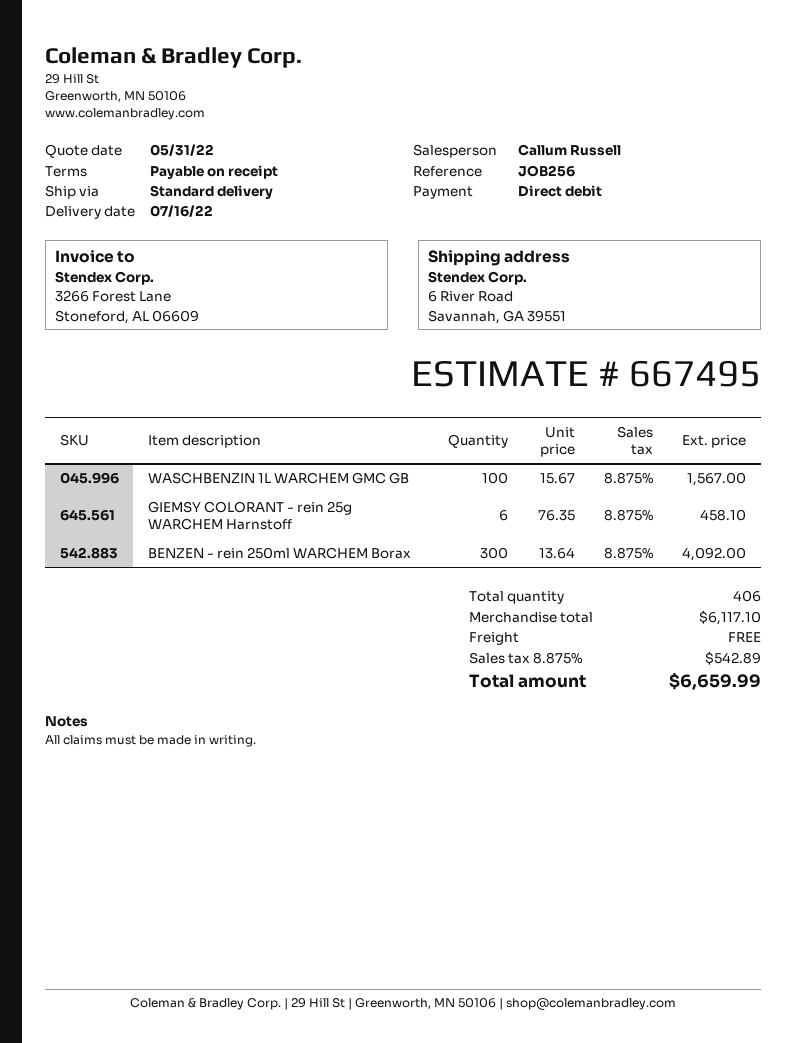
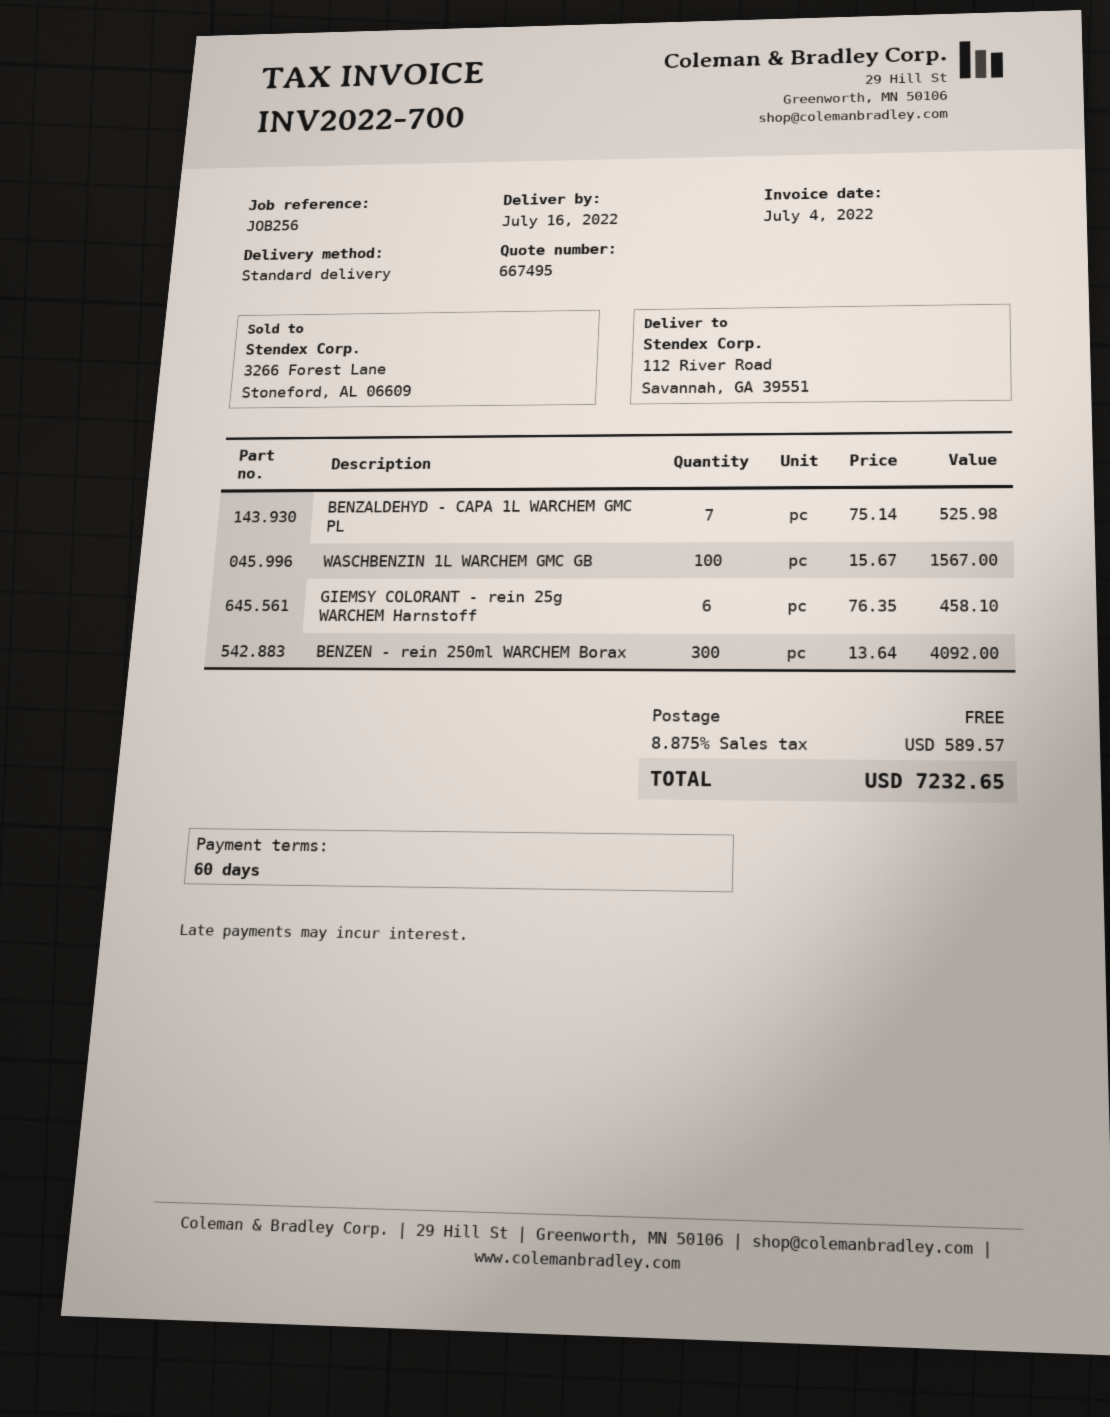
payment terms: on receipt -> 60 days
ship to: 6 River Road, Savannah, GA 39551 -> 112 River Road, Savannah, GA 39551
BENZALDEHYD - CAPA 1L WARCHEM GMC PL: none -> 7 x 75.14 = 525.98
tax: 8.875% = 542.89 -> 8.875% = 589.57
total: 6659.99 -> 7232.65

